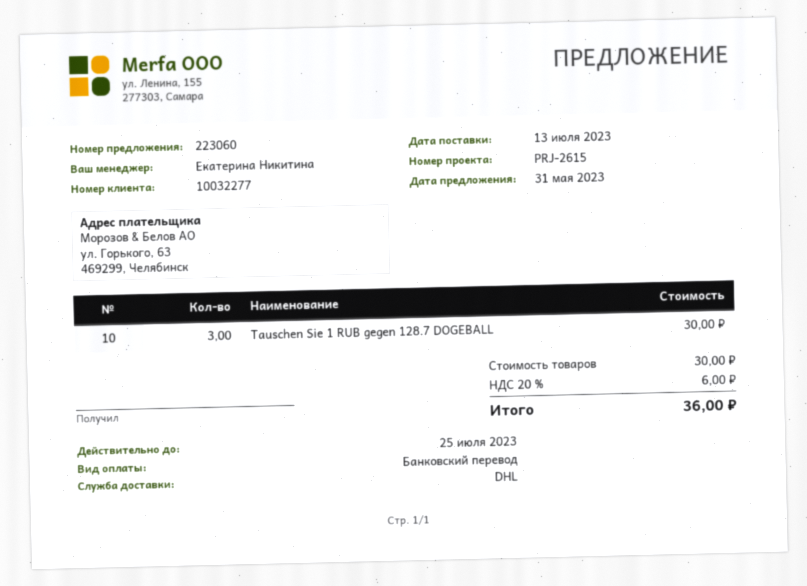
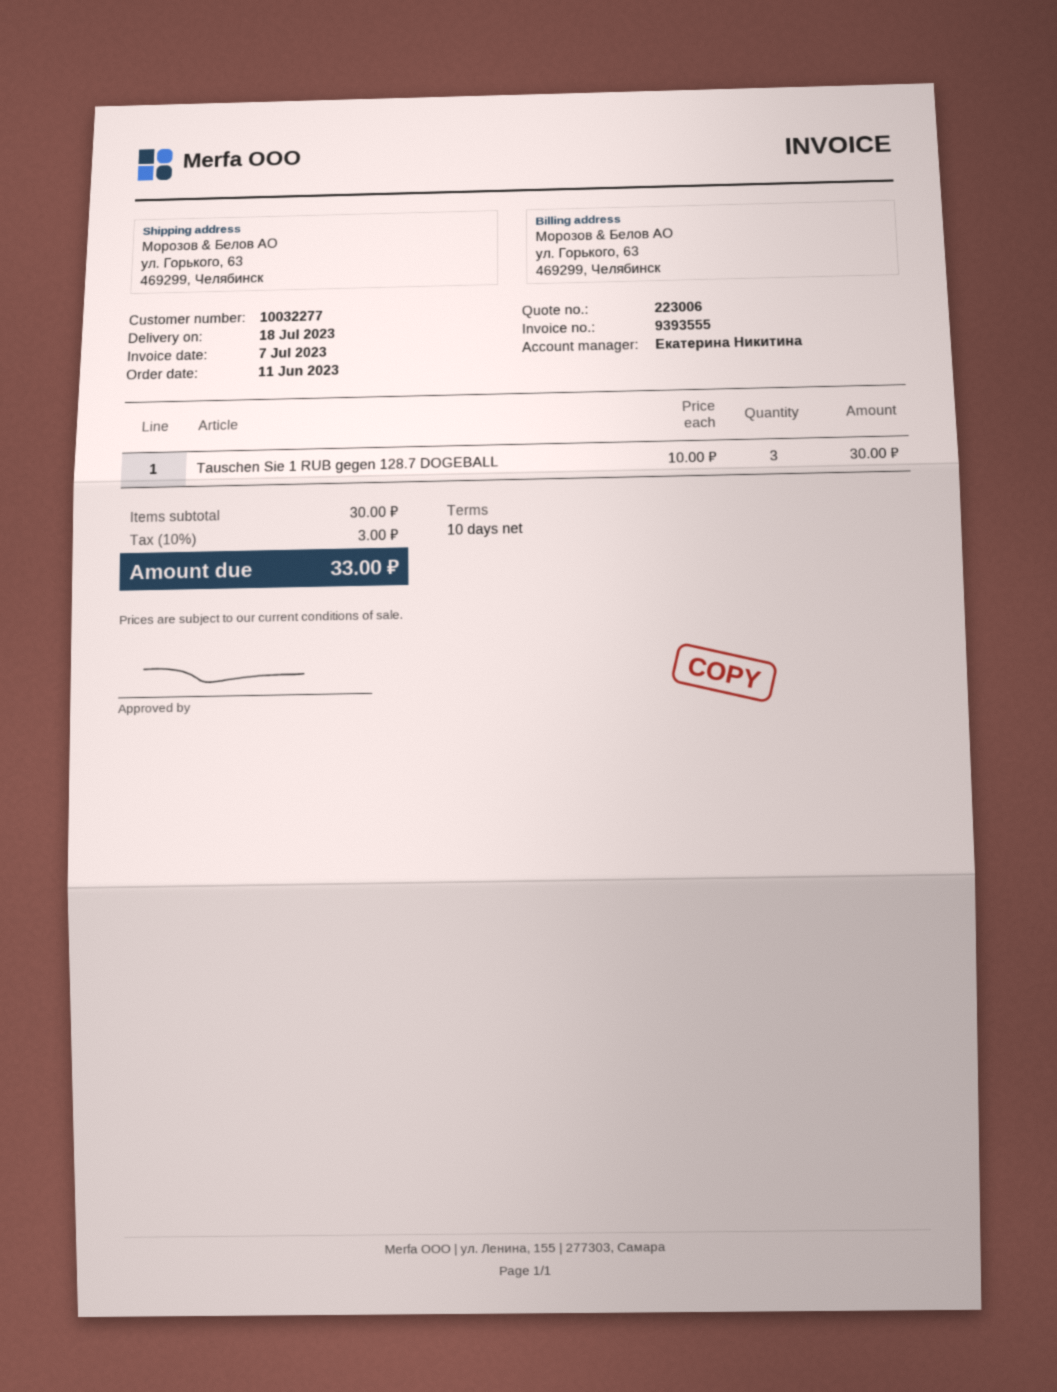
quote number: 223060 -> 223006
delivery date: 2023-07-13 -> 2023-07-18
tax: 20% = 6.00 -> 10% = 3.00
total: 36.00 -> 33.00

